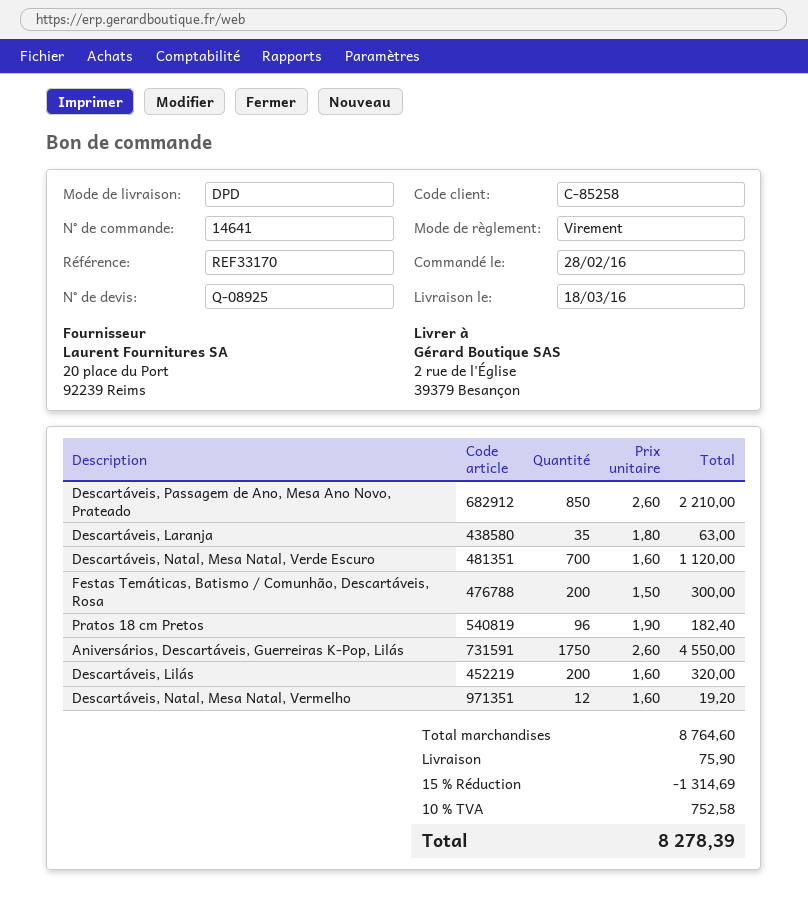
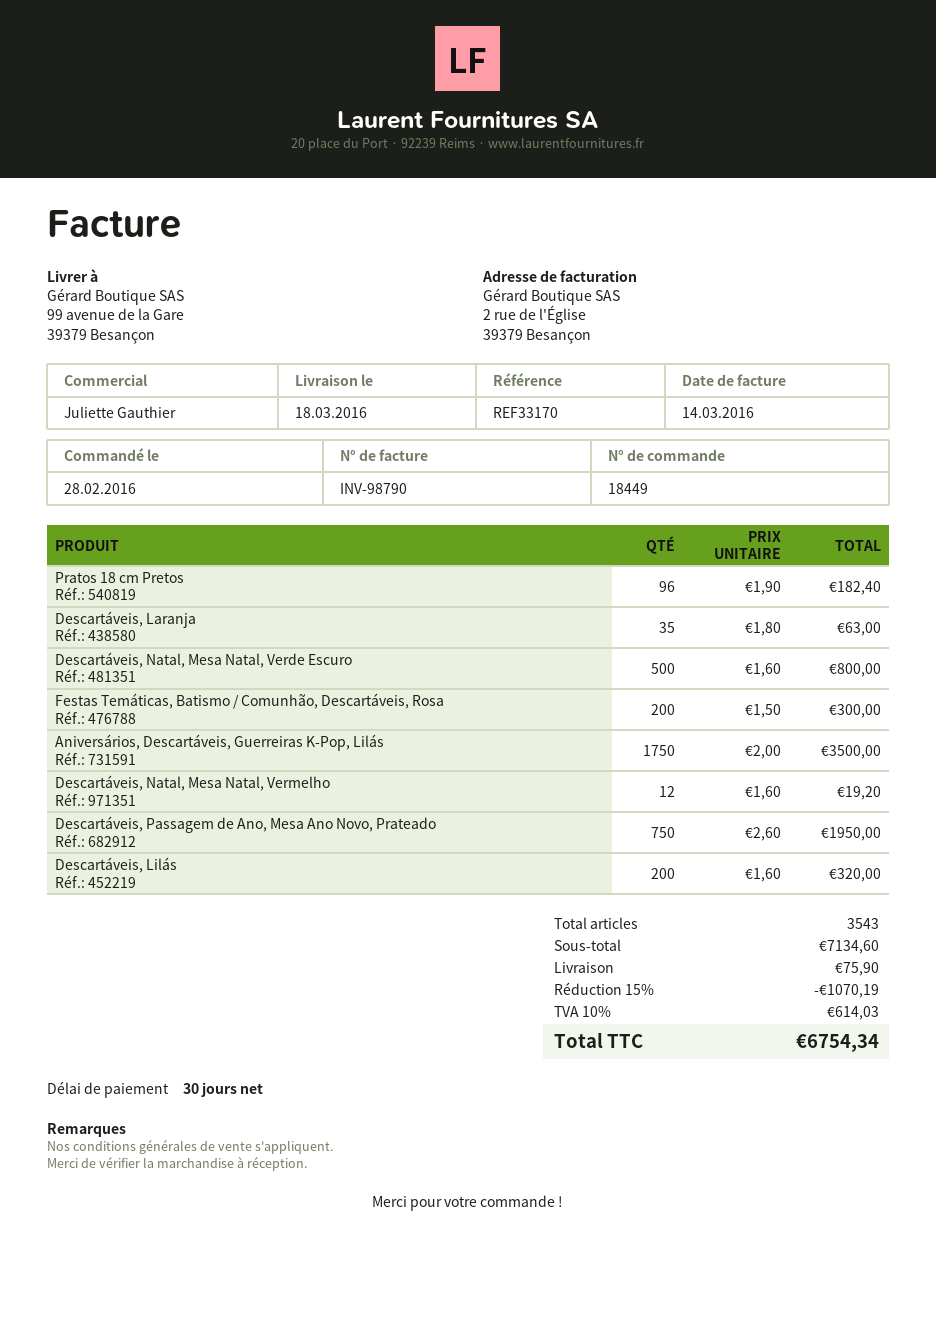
order number: 14641 -> 18449
ship to: 2 rue de l'Église, 39379 Besançon -> 99 avenue de la Gare, 39379 Besançon
Descartáveis, Passagem de Ano, Mesa Ano Novo, Prateado: 850 x 2.60 = 2210.00 -> 750 x 2.60 = 1950.00
Descartáveis, Natal, Mesa Natal, Verde Escuro: 700 x 1.60 = 1120.00 -> 500 x 1.60 = 800.00
Aniversários, Descartáveis, Guerreiras K-Pop, Lilás: 1750 x 2.60 = 4550.00 -> 1750 x 2.00 = 3500.00
subtotal: 8764.60 -> 7134.60
discount: 15% = 1314.69 -> 15% = 1070.19
tax: 10% = 752.58 -> 10% = 614.03
total: 8278.39 -> 6754.34

